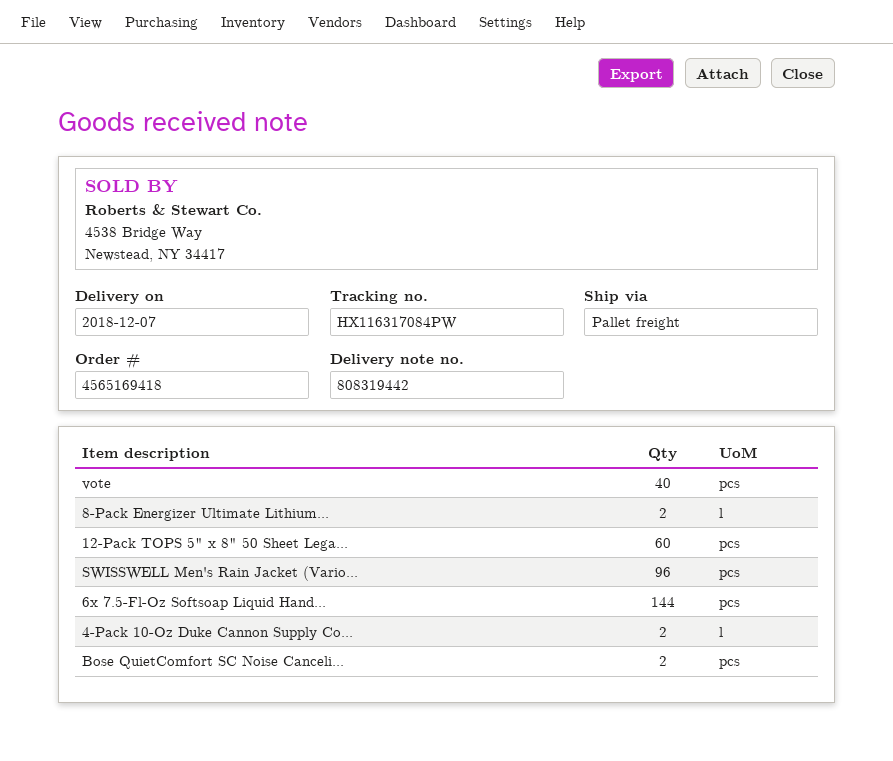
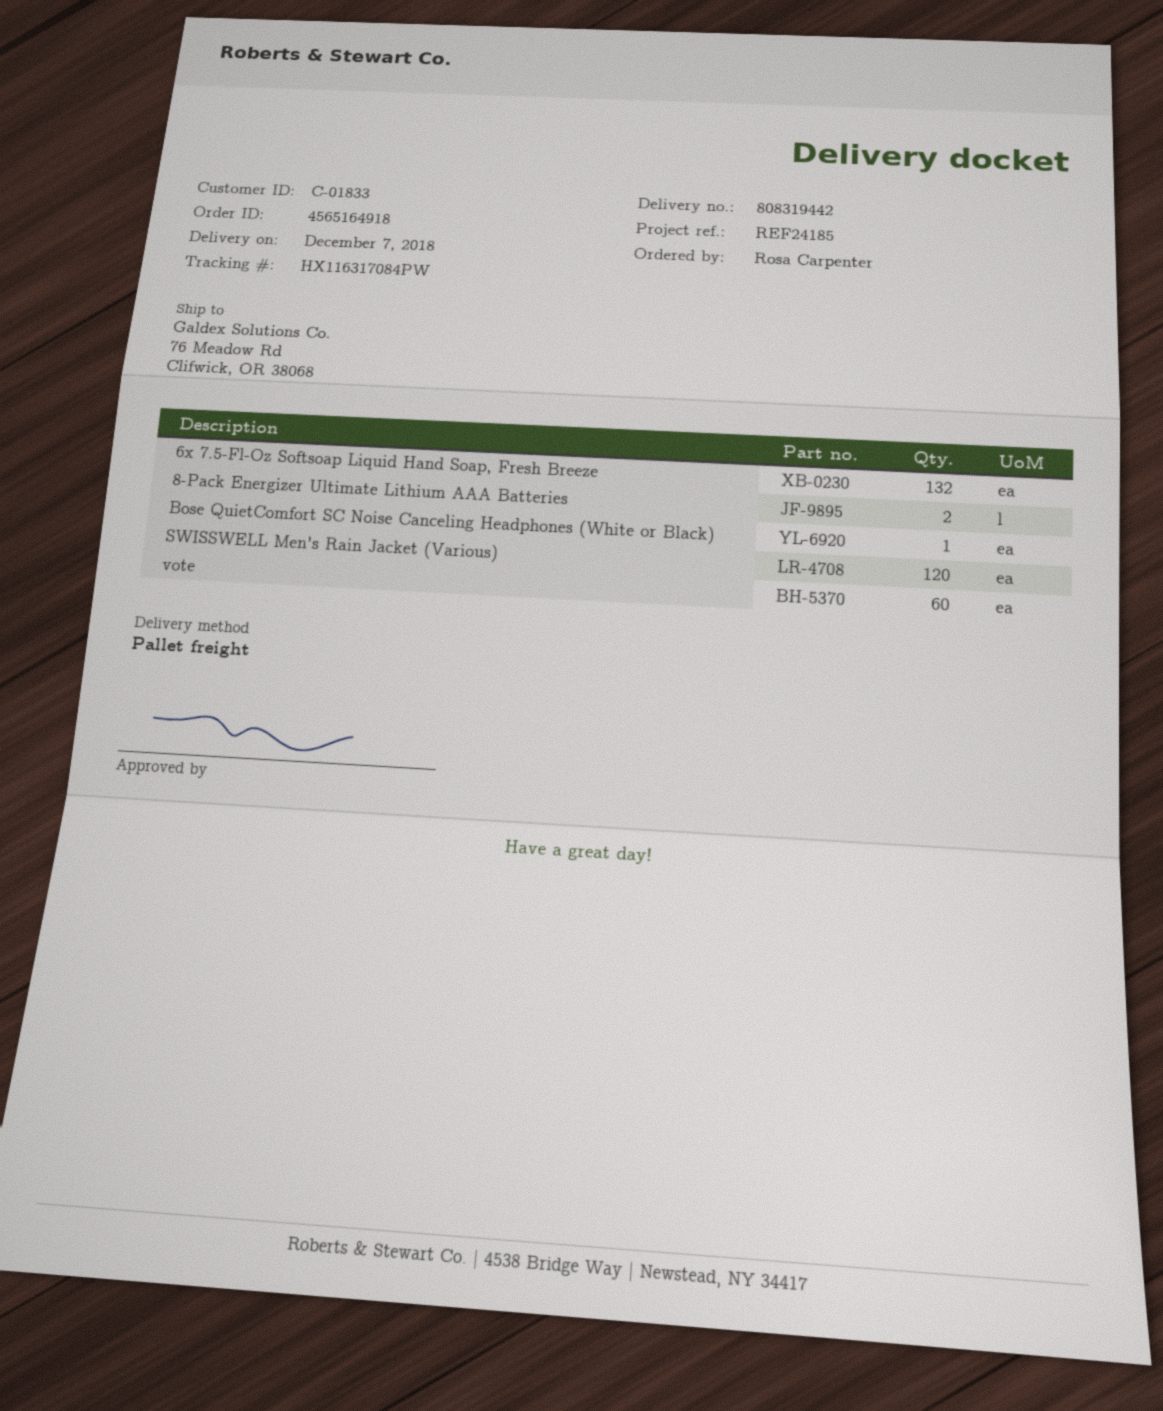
order number: 4565169418 -> 4565164918
vote: 40 -> 60
12-Pack TOPS 5" x 8" 50 Sheet Lega...: 60 -> none
SWISSWELL Men's Rain Jacket (Vario...: 96 -> 120
6x 7.5-Fl-Oz Softsoap Liquid Hand...: 144 -> 132
4-Pack 10-Oz Duke Cannon Supply Co...: 2 -> none
Bose QuietComfort SC Noise Canceli...: 2 -> 1

